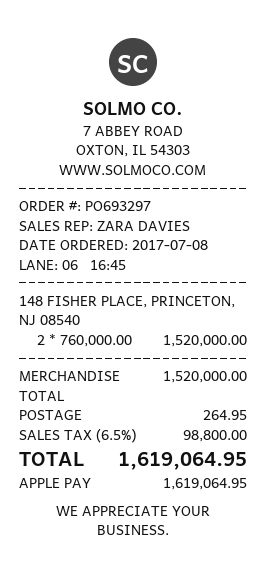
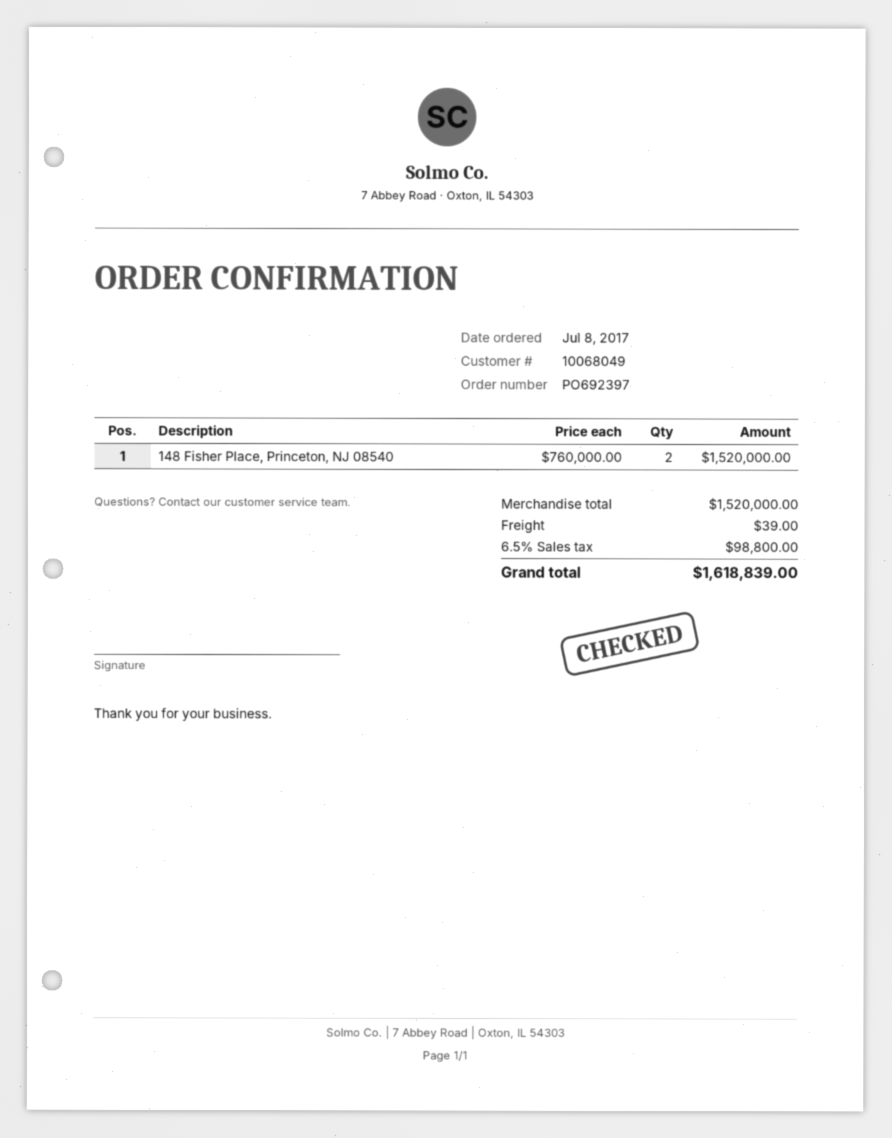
order number: PO693297 -> PO692397
shipping: 264.95 -> 39.00
total: 1619064.95 -> 1618839.00

